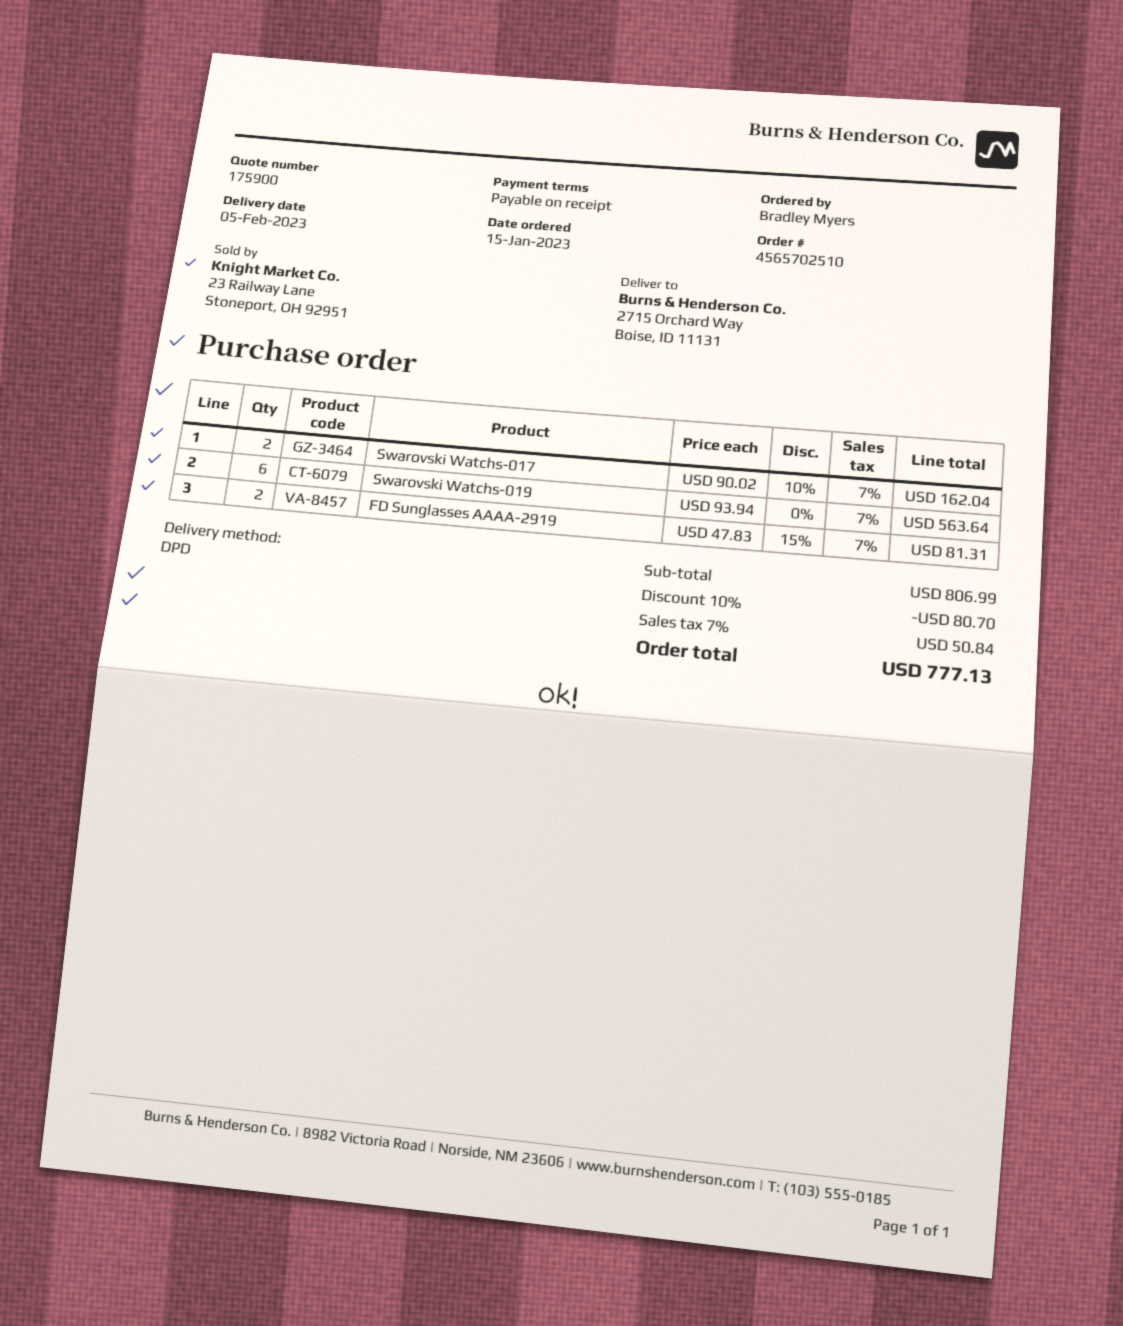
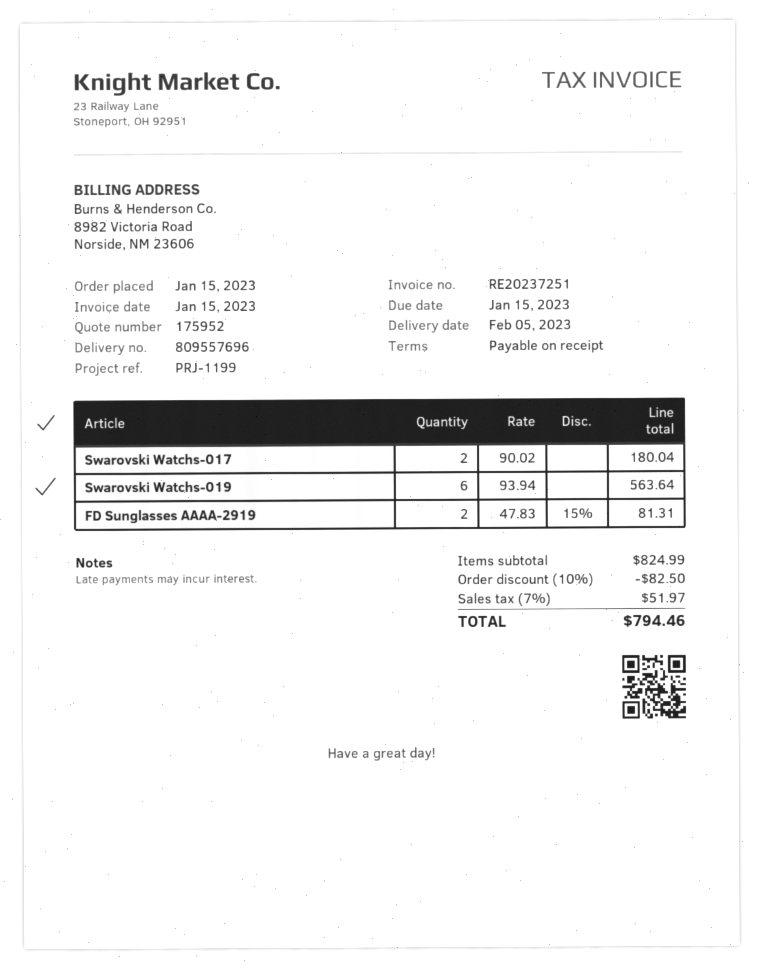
quote number: 175900 -> 175952
Swarovski Watchs-017: 2 x 90.02 - 10% = 162.04 -> 2 x 90.02 = 180.04
subtotal: 806.99 -> 824.99
discount: 10% = 80.70 -> 10% = 82.50
tax: 7% = 50.84 -> 7% = 51.97
total: 777.13 -> 794.46

